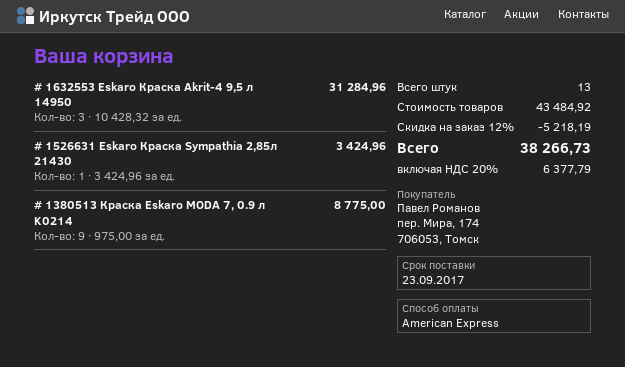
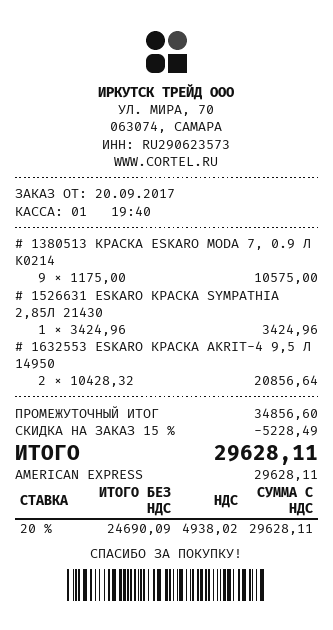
# 1632553 Eskaro Краска Akrit-4 9,5 л 14950: 3 x 10428.32 = 31284.96 -> 2 x 10428.32 = 20856.64
# 1380513 Краска Eskaro MODA 7, 0.9 л K0214: 9 x 975.00 = 8775.00 -> 9 x 1175.00 = 10575.00
subtotal: 43484.92 -> 34856.60
discount: 12% = 5218.19 -> 15% = 5228.49
tax: 20% = 6377.79 -> 20% = 4938.02
total: 38266.73 -> 29628.11

